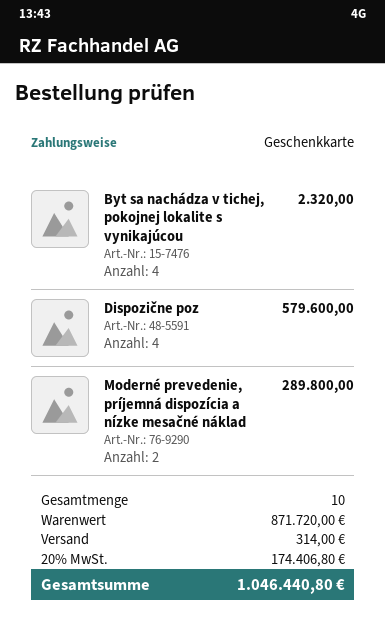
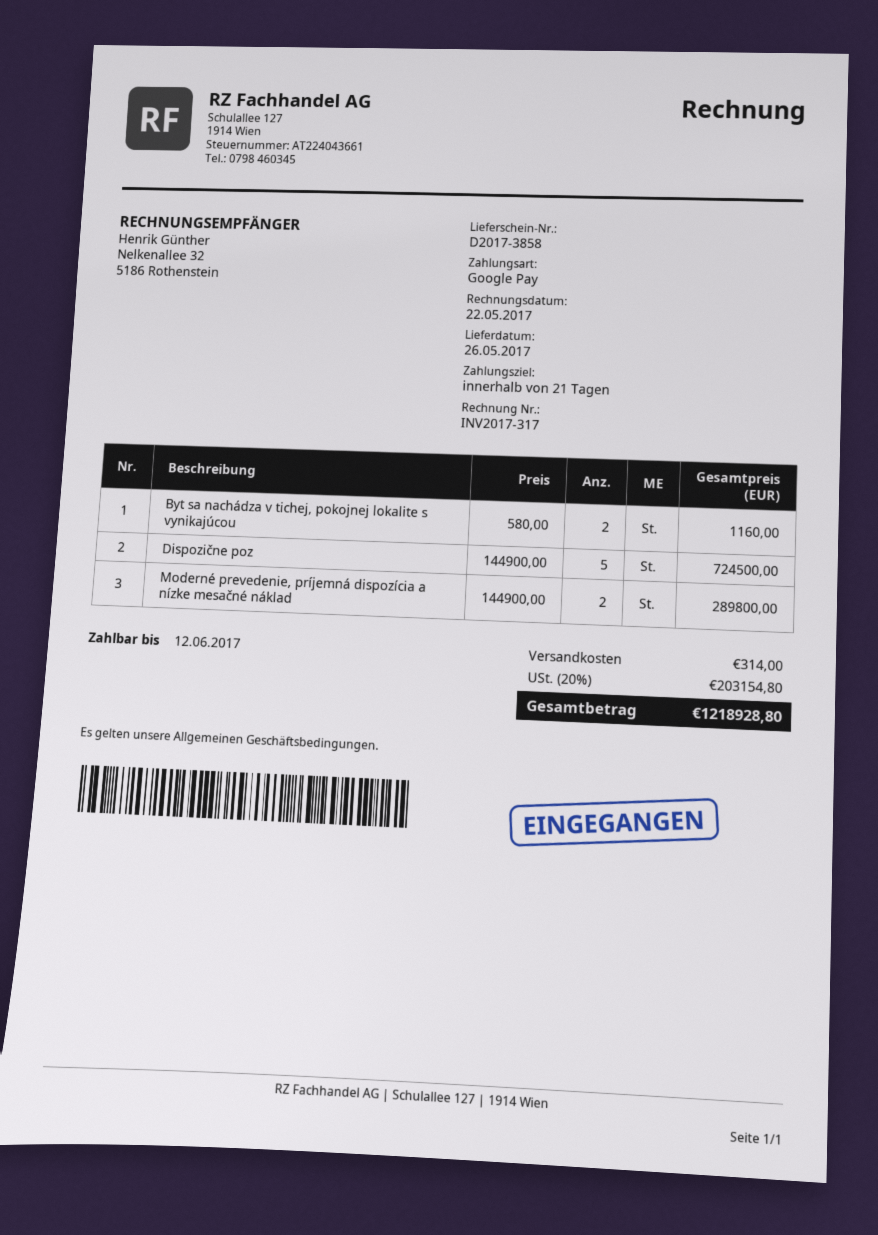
payment method: gift card -> Google Pay
Byt sa nachádza v tichej, pokojnej lokalite s vynikajúcou: 4 for 2320.00 -> 2 for 1160.00
Dispozične poz: 4 for 579600.00 -> 5 for 724500.00
tax: 20% = 174406.80 -> 20% = 203154.80
total: 1046440.80 -> 1218928.80

